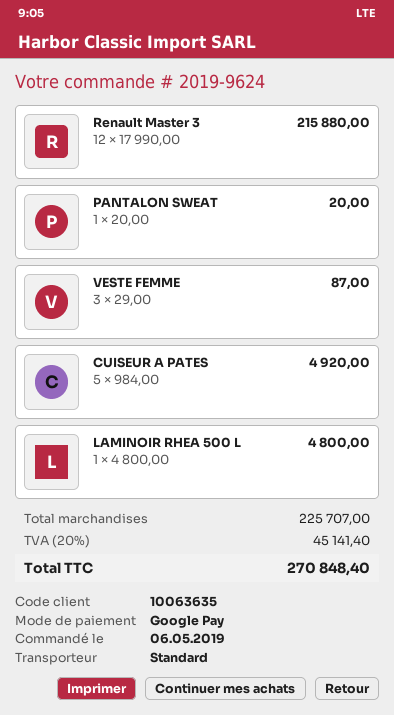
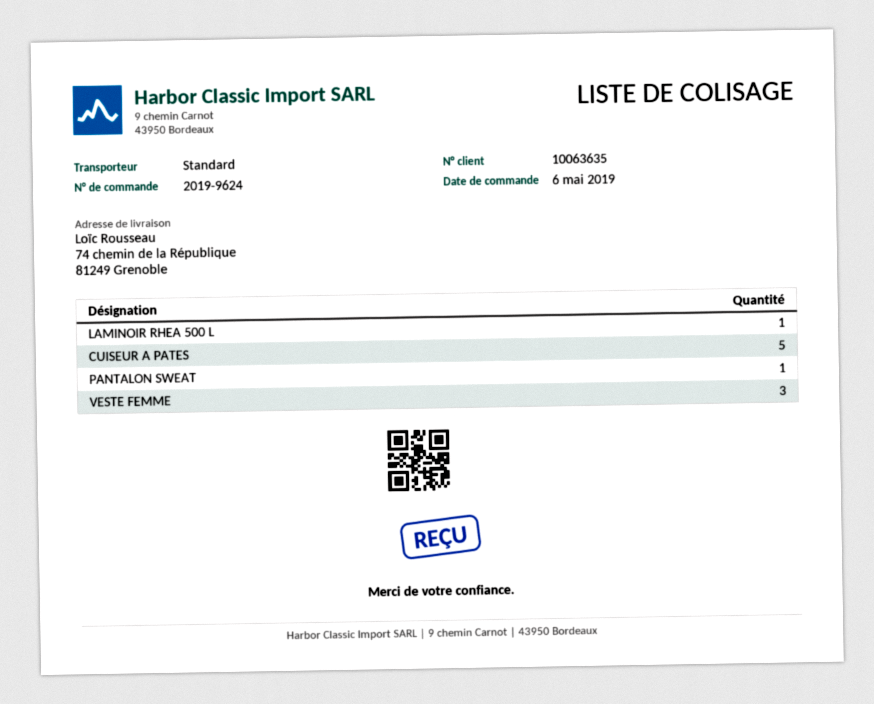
Renault Master 3: 12 -> none

